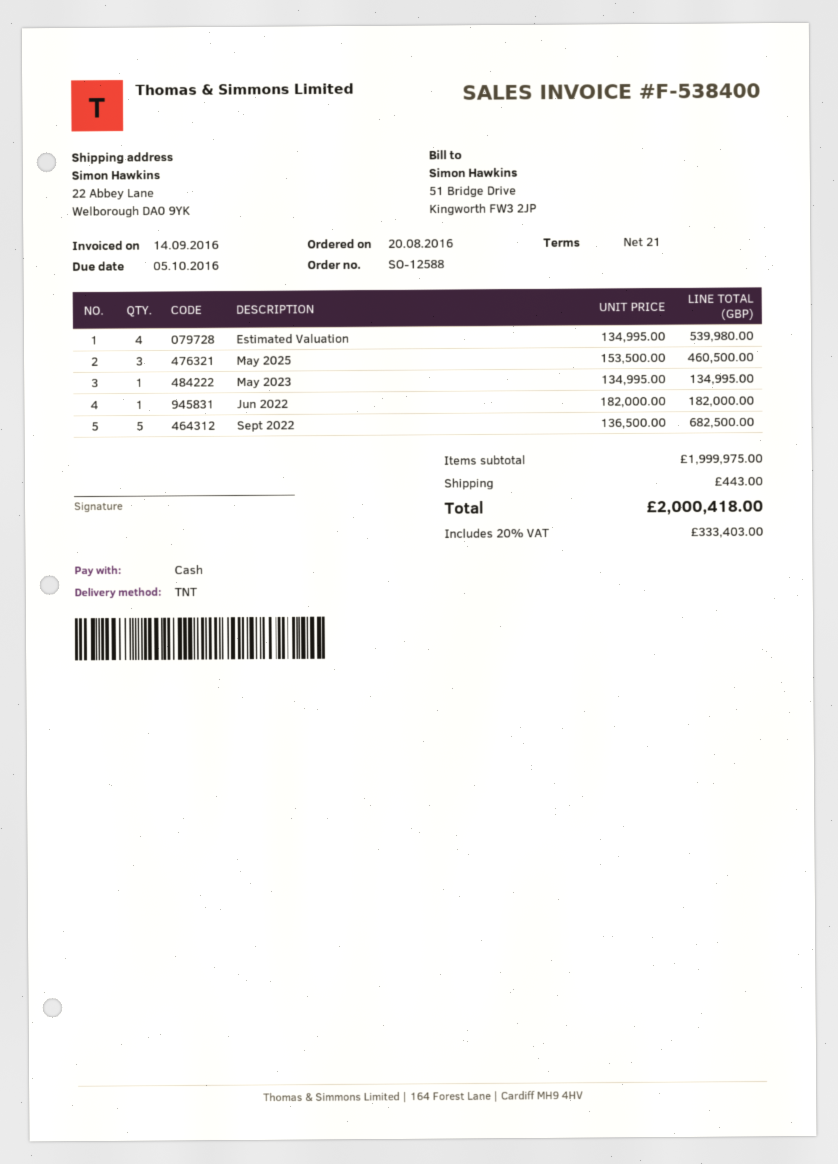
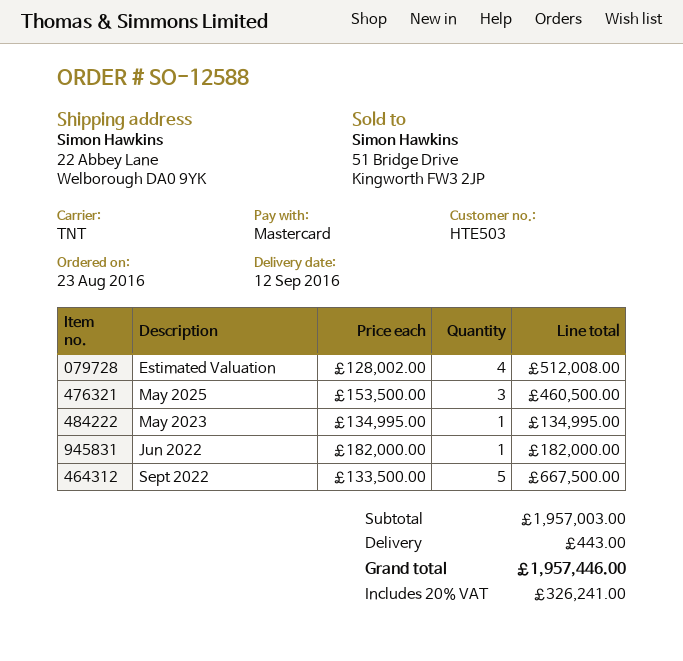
order date: 2016-08-20 -> 2016-08-23
payment method: cash -> Mastercard
Estimated Valuation: 4 x 134995.00 = 539980.00 -> 4 x 128002.00 = 512008.00
Sept 2022: 5 x 136500.00 = 682500.00 -> 5 x 133500.00 = 667500.00
subtotal: 1999975.00 -> 1957003.00
tax: 20% = 333403.00 -> 20% = 326241.00
total: 2000418.00 -> 1957446.00

